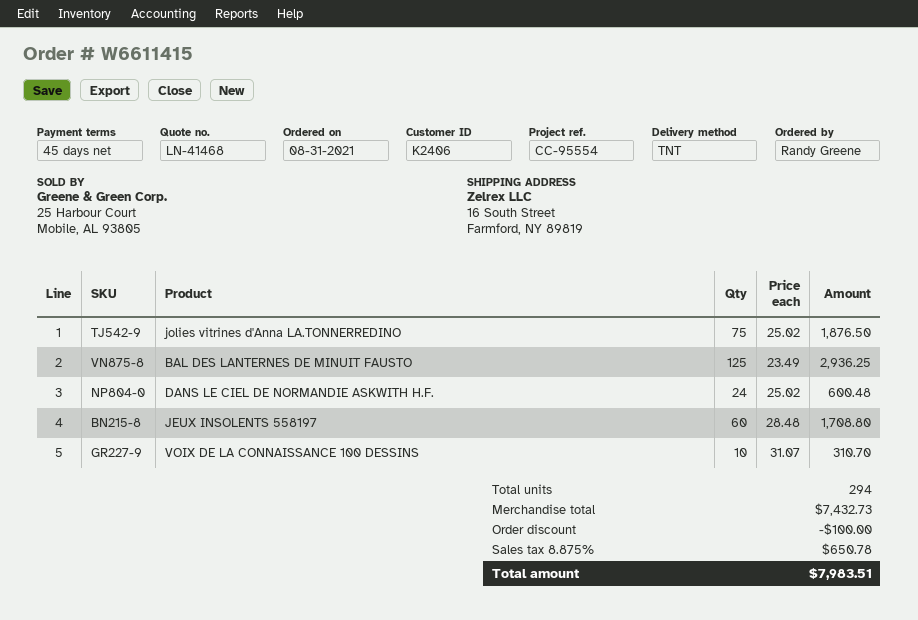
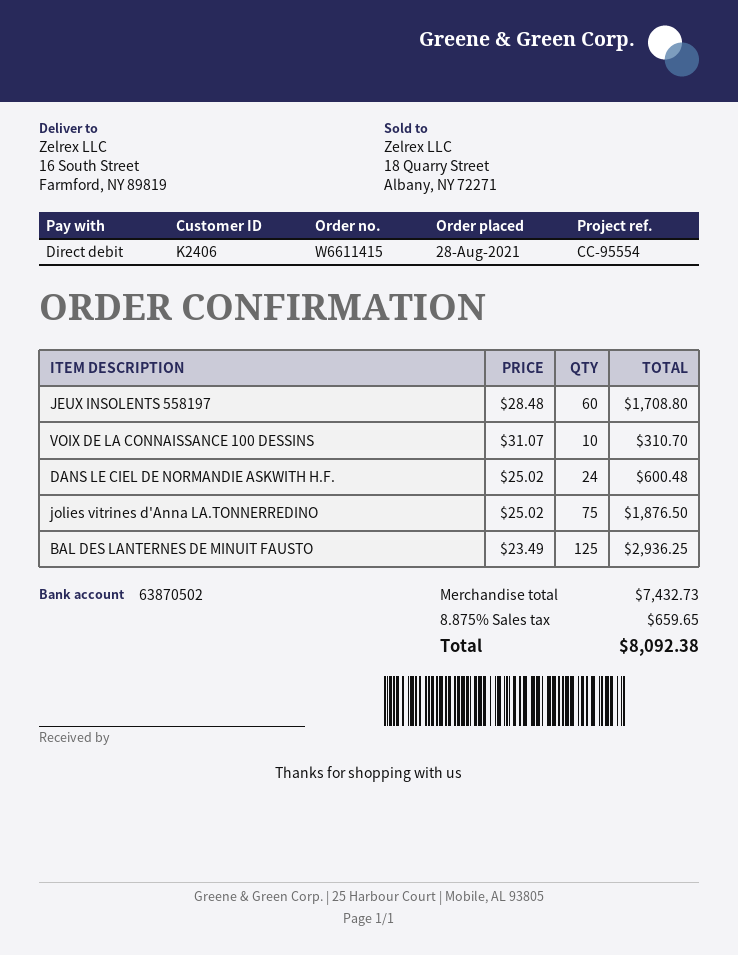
order date: 2021-08-31 -> 2021-08-28
discount: 100.00 -> none
tax: 8.875% = 650.78 -> 8.875% = 659.65
total: 7983.51 -> 8092.38

